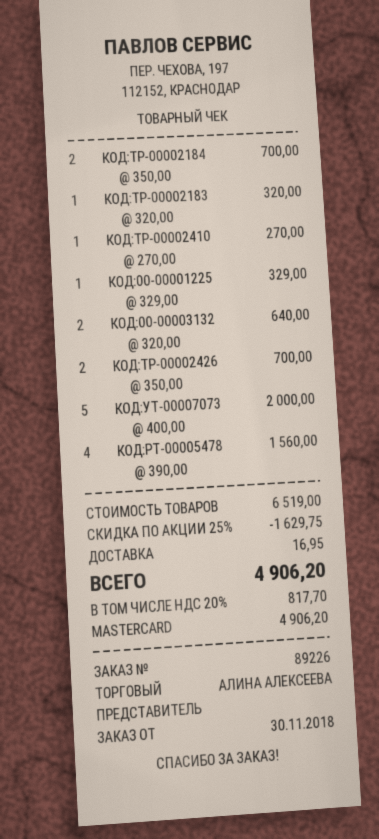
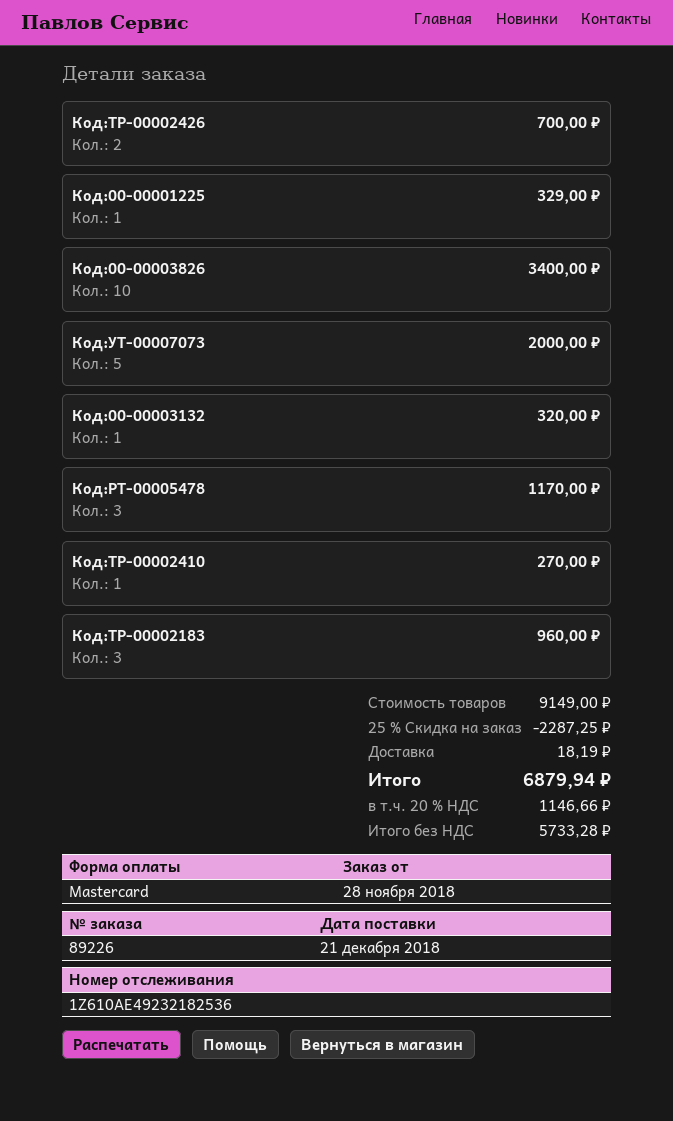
order date: 2018-11-30 -> 2018-11-28
КОД:ТР-00002184: 2 for 700.00 -> none
КОД:ТР-00002183: 1 for 320.00 -> 3 for 960.00
КОД:00-00003132: 2 for 640.00 -> 1 for 320.00
КОД:РТ-00005478: 4 for 1560.00 -> 3 for 1170.00
Код:00-00003826: none -> 10 for 3400.00
subtotal: 6519.00 -> 9149.00
discount: 25% = 1629.75 -> 25% = 2287.25
shipping: 16.95 -> 18.19
tax: 20% = 817.70 -> 20% = 1146.66
total: 4906.20 -> 6879.94

